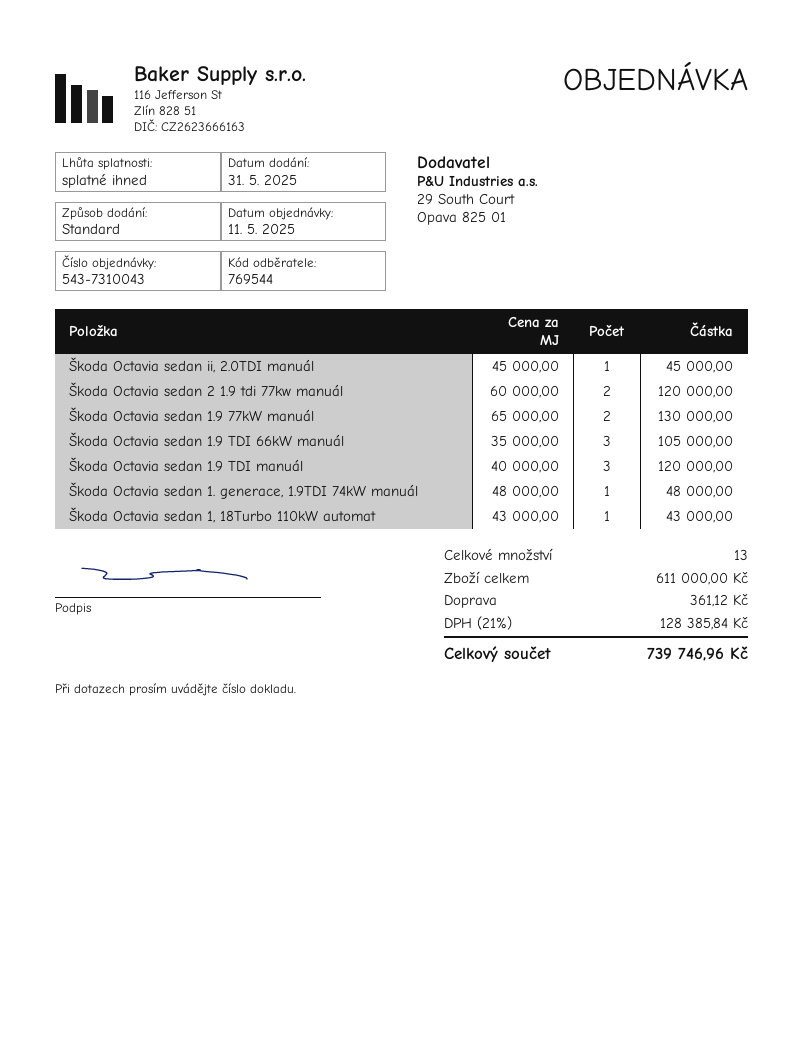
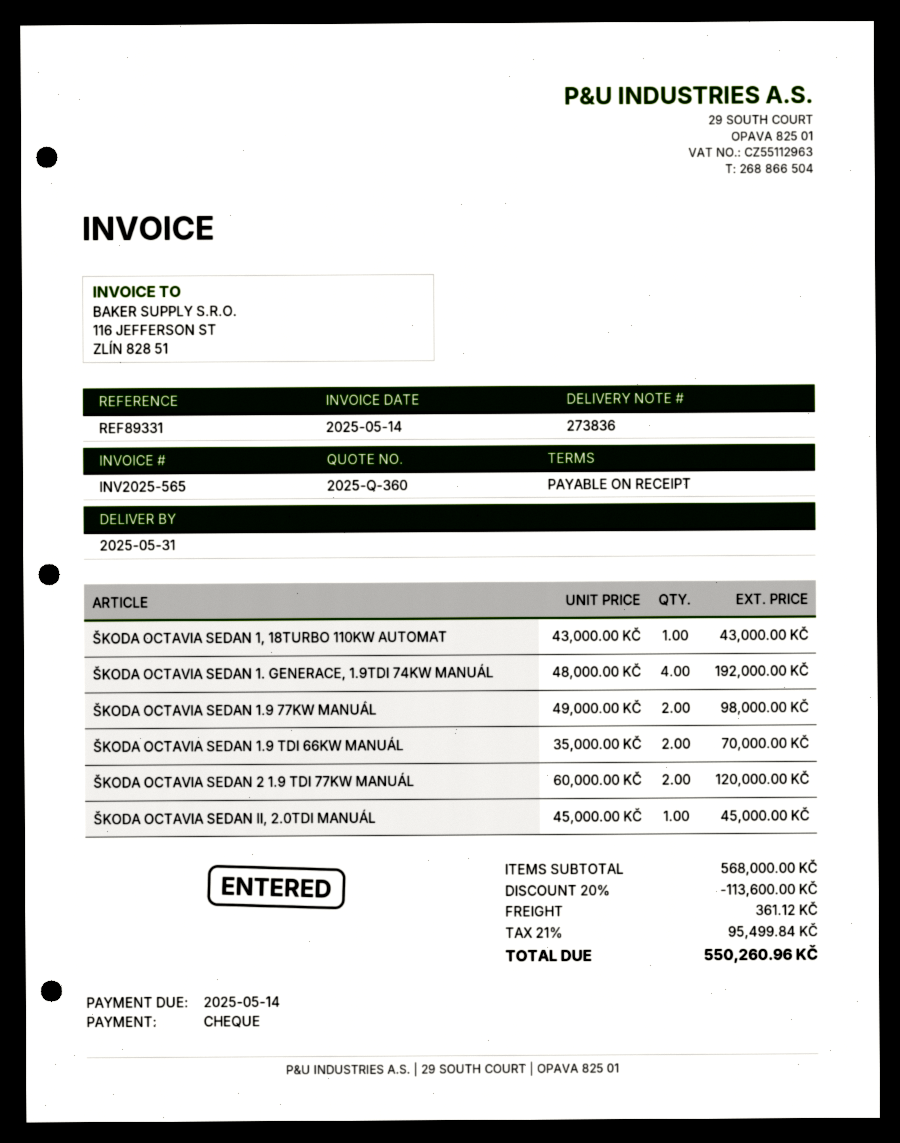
Škoda Octavia sedan 1.9 77kW manuál: 2 x 65000.00 = 130000.00 -> 2 x 49000.00 = 98000.00
Škoda Octavia sedan 1.9 TDI 66kW manuál: 3 x 35000.00 = 105000.00 -> 2 x 35000.00 = 70000.00
Škoda Octavia sedan 1.9 TDI manuál: 3 x 40000.00 = 120000.00 -> none
Škoda Octavia sedan 1. generace, 1.9TDI 74kW manuál: 1 x 48000.00 = 48000.00 -> 4 x 48000.00 = 192000.00
subtotal: 611000.00 -> 568000.00
discount: none -> 20% = 113600.00
tax: 21% = 128385.84 -> 21% = 95499.84
total: 739746.96 -> 550260.96

